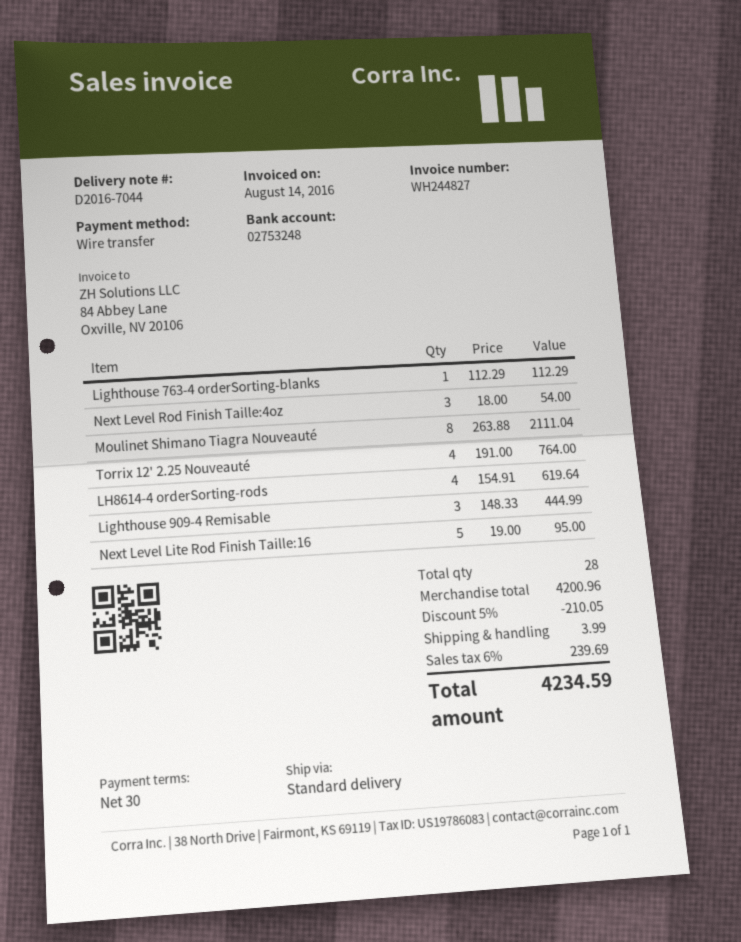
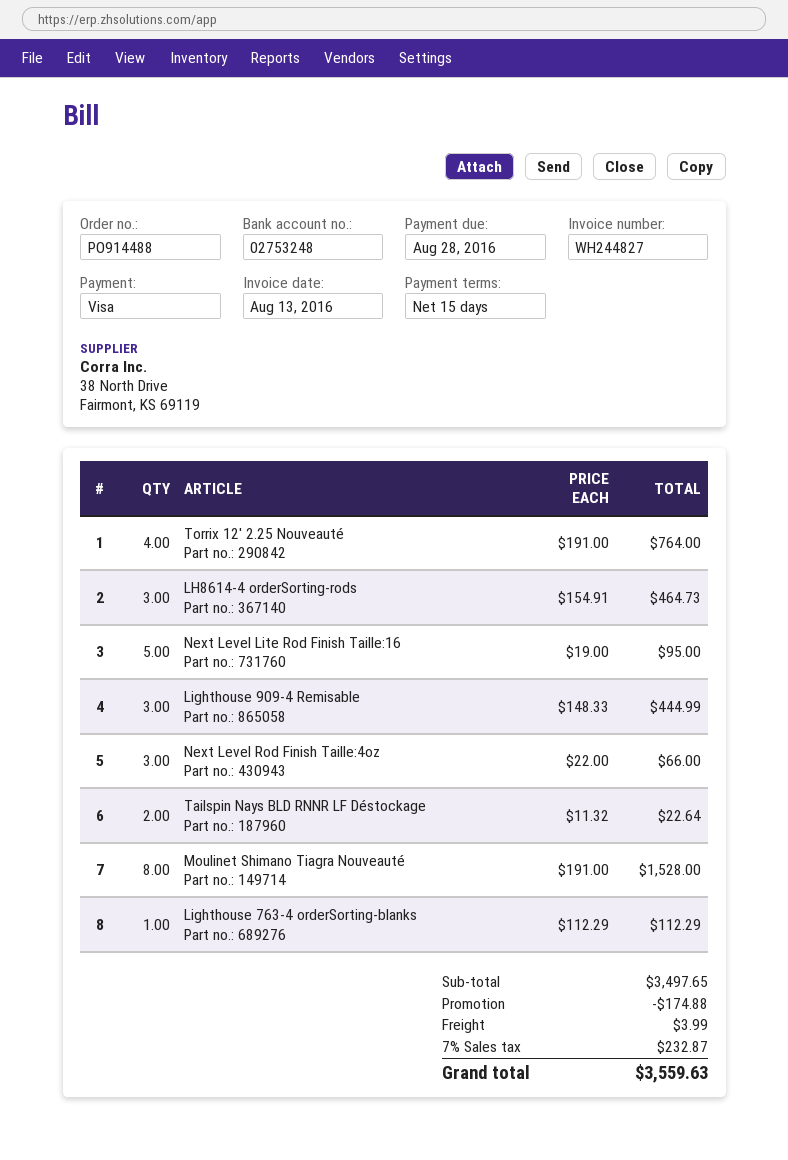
invoice date: 2016-08-14 -> 2016-08-13
payment terms: 30 days -> 15 days
payment method: bank transfer -> Visa
Next Level Rod Finish Taille:4oz: 3 x 18.00 = 54.00 -> 3 x 22.00 = 66.00
Moulinet Shimano Tiagra Nouveauté: 8 x 263.88 = 2111.04 -> 8 x 191.00 = 1528.00
LH8614-4 orderSorting-rods: 4 x 154.91 = 619.64 -> 3 x 154.91 = 464.73
Tailspin Nays BLD RNNR LF Déstockage: none -> 2 x 11.32 = 22.64
subtotal: 4200.96 -> 3497.65
discount: 210.05 -> 174.88
tax: 6% = 239.69 -> 7% = 232.87
total: 4234.59 -> 3559.63

